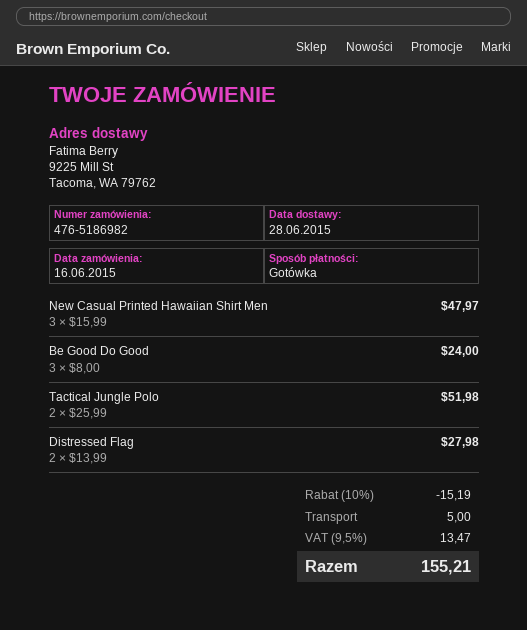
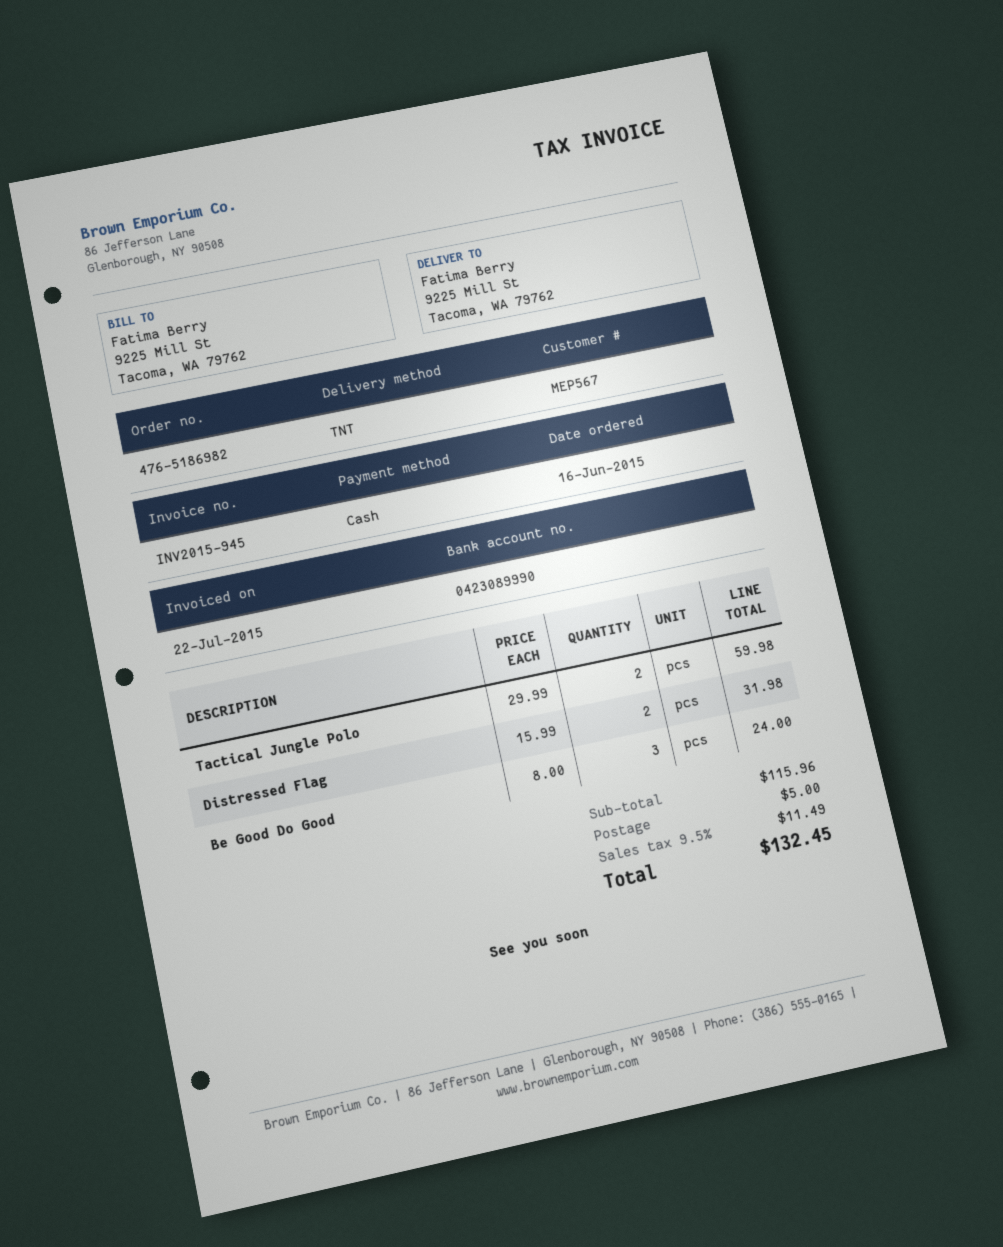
New Casual Printed Hawaiian Shirt Men: 3 x 15.99 = 47.97 -> none
Tactical Jungle Polo: 2 x 25.99 = 51.98 -> 2 x 29.99 = 59.98
Distressed Flag: 2 x 13.99 = 27.98 -> 2 x 15.99 = 31.98
discount: 10% = 15.19 -> none
tax: 9.5% = 13.47 -> 9.5% = 11.49
total: 155.21 -> 132.45

